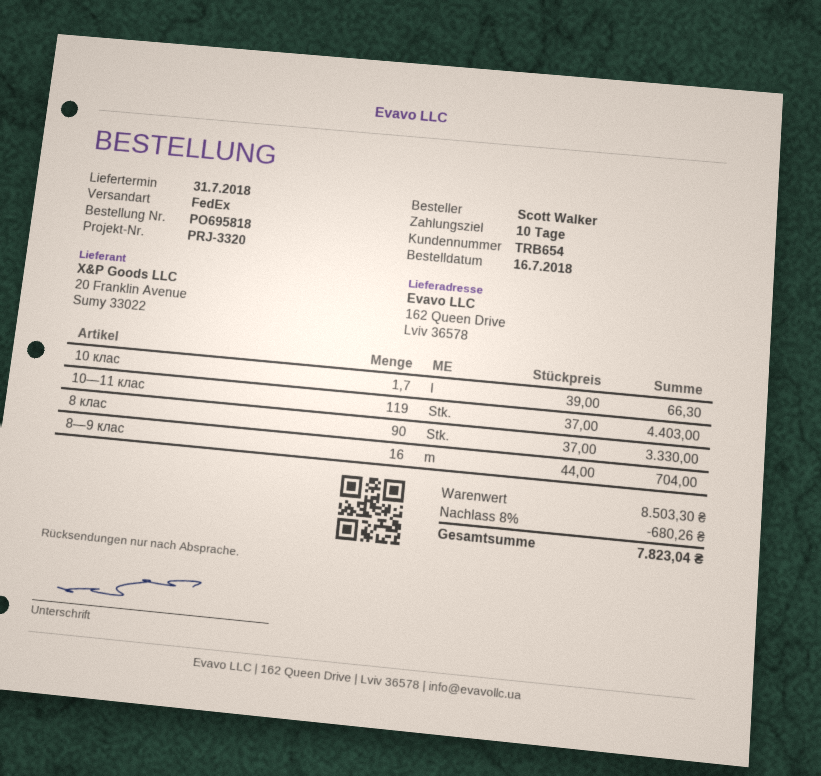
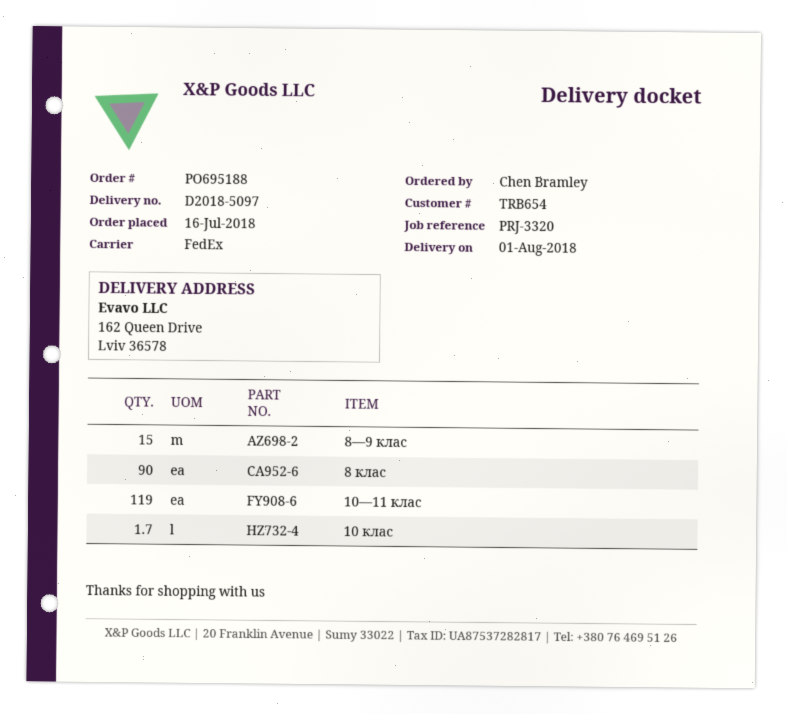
order number: PO695818 -> PO695188
delivery date: 2018-07-31 -> 2018-08-01
ordered by: Scott Walker -> Chen Bramley
8—9 клас: 16 -> 15

